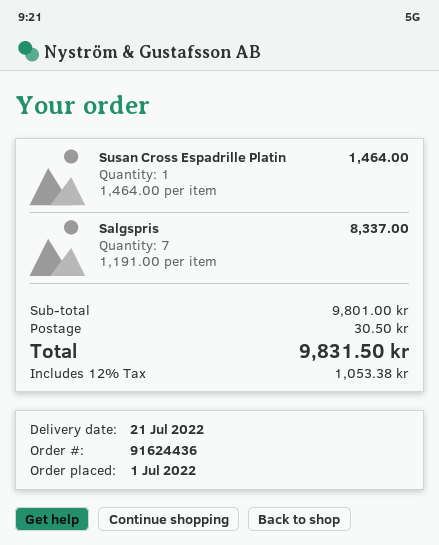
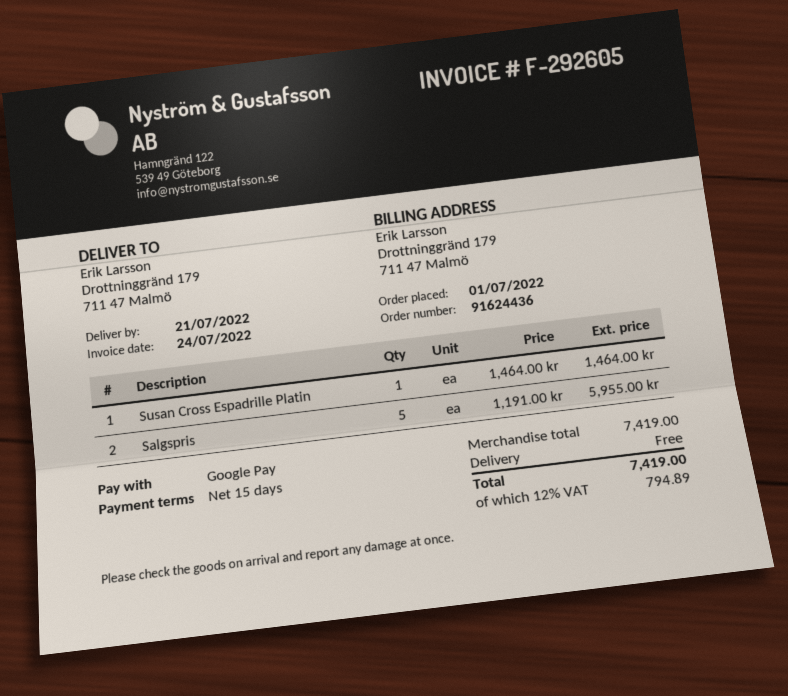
Salgspris: 7 x 1191.00 = 8337.00 -> 5 x 1191.00 = 5955.00
subtotal: 9801.00 -> 7419.00
shipping: 30.50 -> 0.00
tax: 12% = 1053.38 -> 12% = 794.89
total: 9831.50 -> 7419.00

